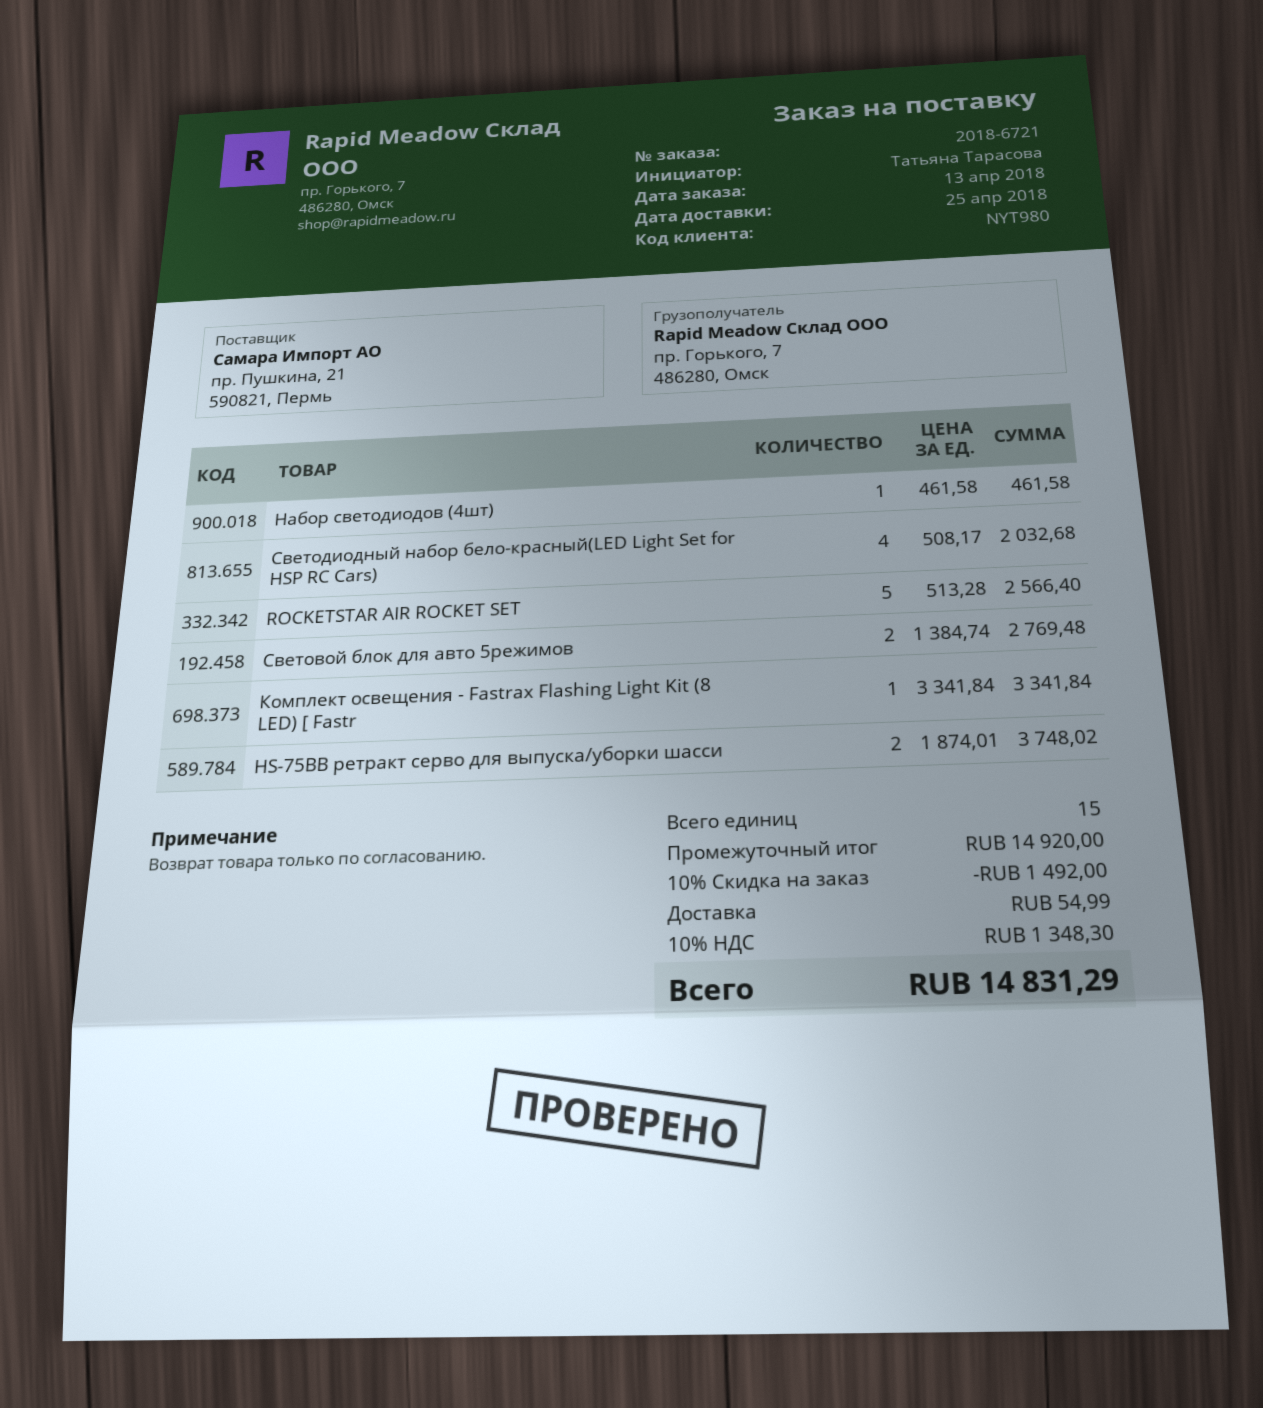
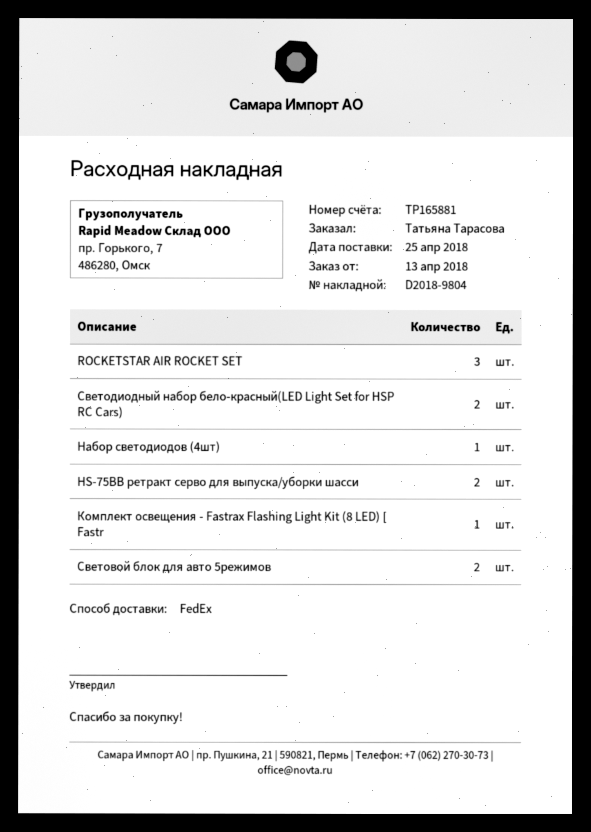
Светодиодный набор бело-красный(LED Light Set for HSP RC Cars): 4 -> 2
ROCKETSTAR AIR ROCKET SET: 5 -> 3

